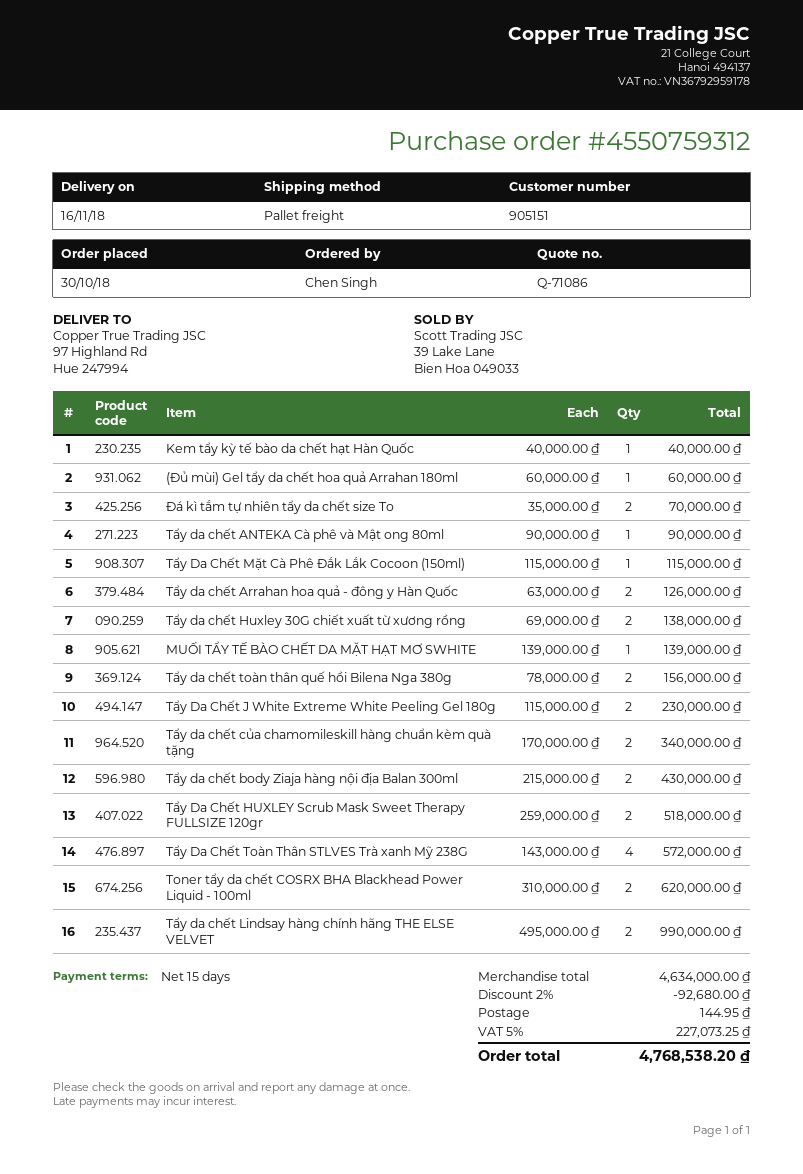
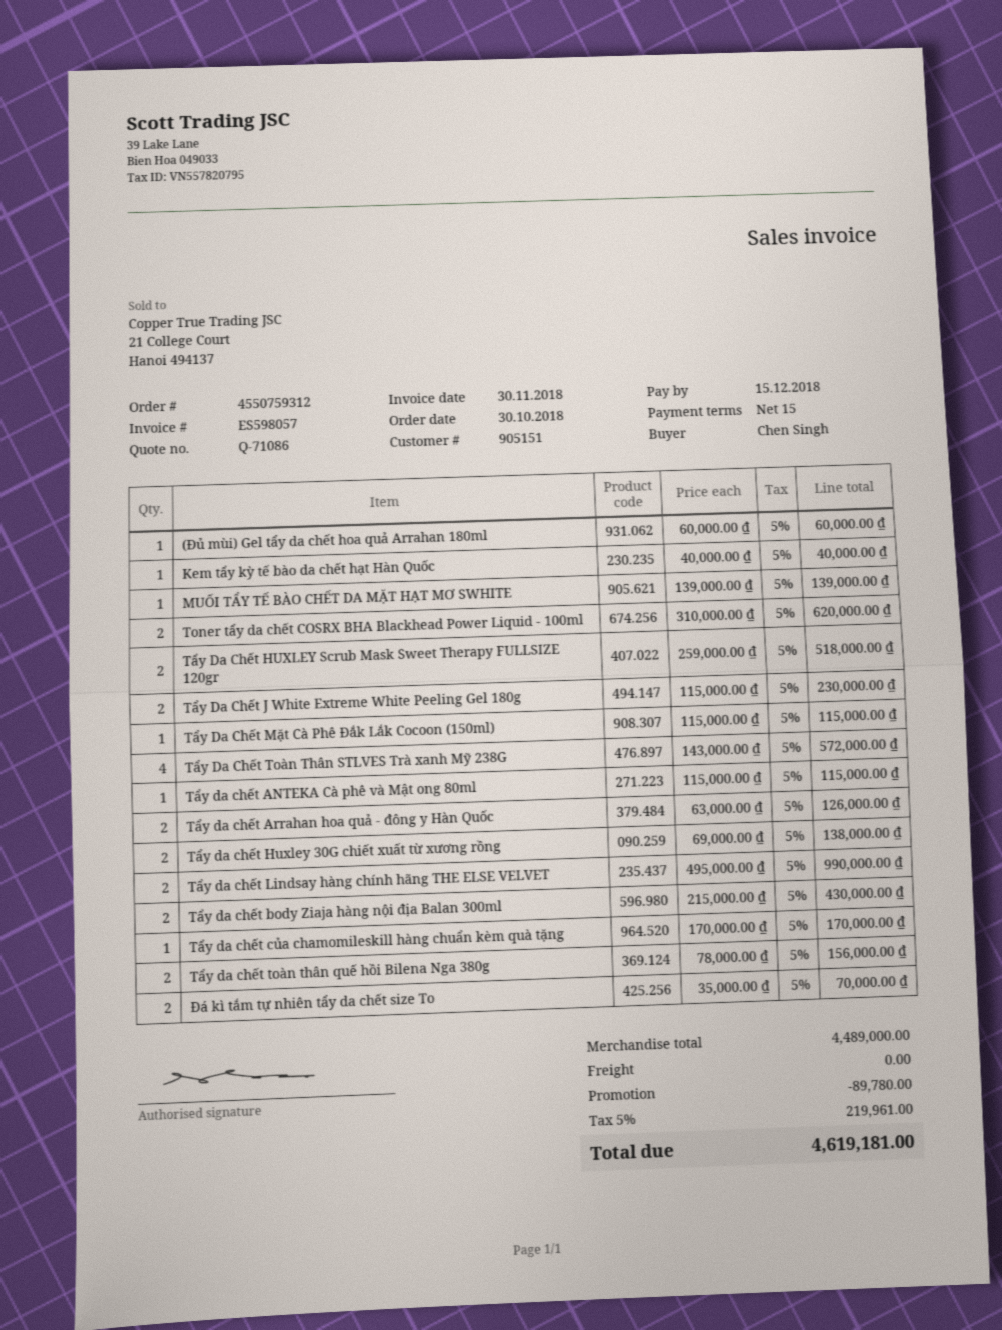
Tẩy da chết ANTEKA Cà phê và Mật ong 80ml: 1 x 90000.00 = 90000.00 -> 1 x 115000.00 = 115000.00
Tẩy da chết của chamomileskill hàng chuẩn kèm quà tặng: 2 x 170000.00 = 340000.00 -> 1 x 170000.00 = 170000.00
subtotal: 4634000.00 -> 4489000.00
discount: 92680.00 -> 89780.00
shipping: 144.95 -> 0.00
tax: 5% = 227073.25 -> 5% = 219961.00
total: 4768538.20 -> 4619181.00

